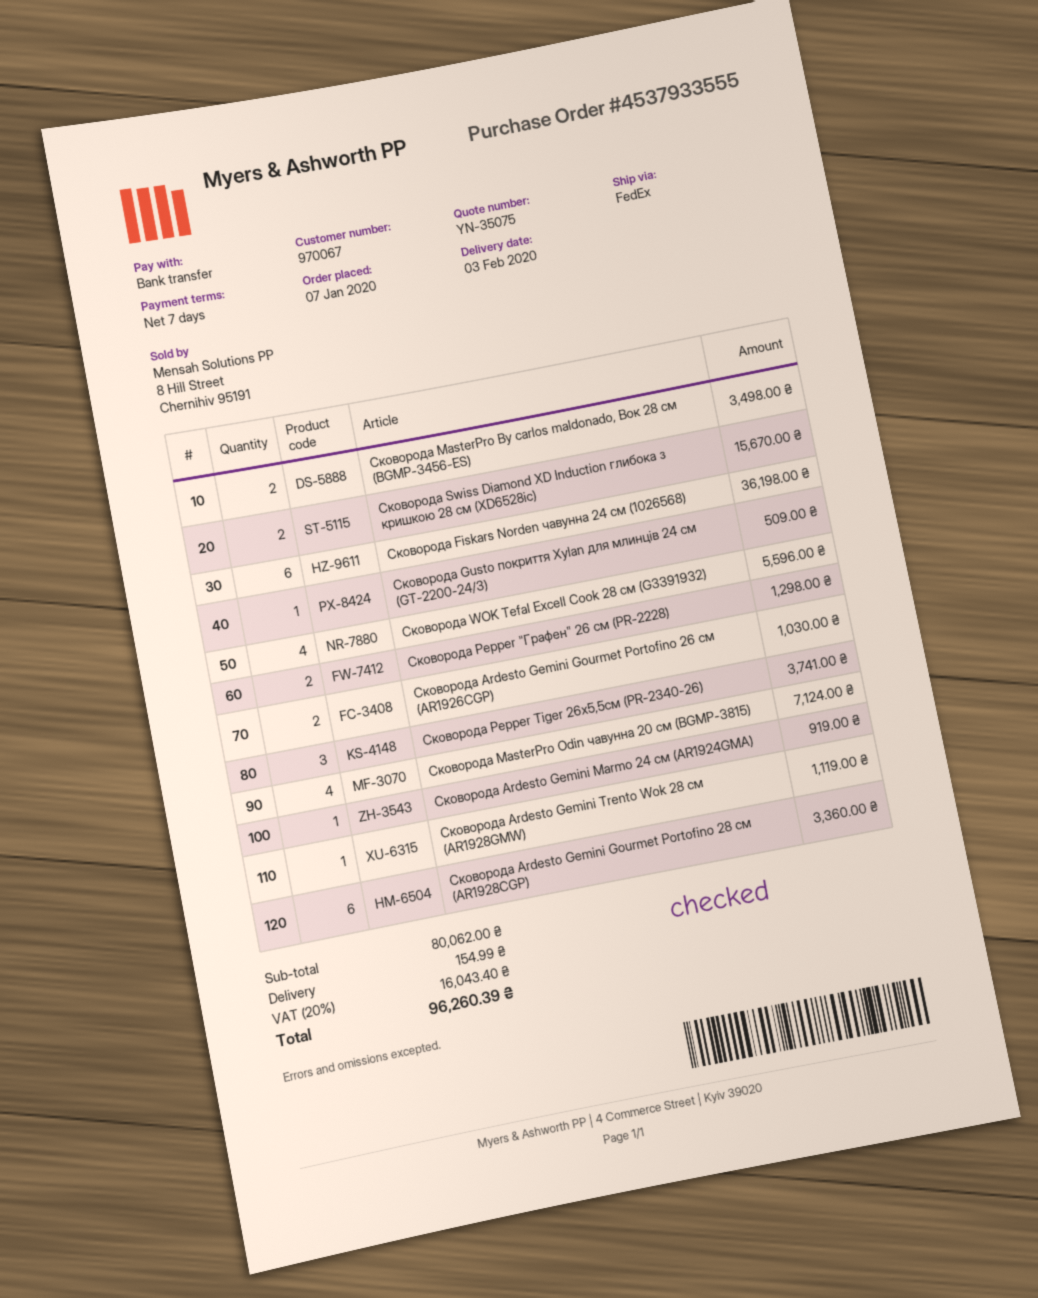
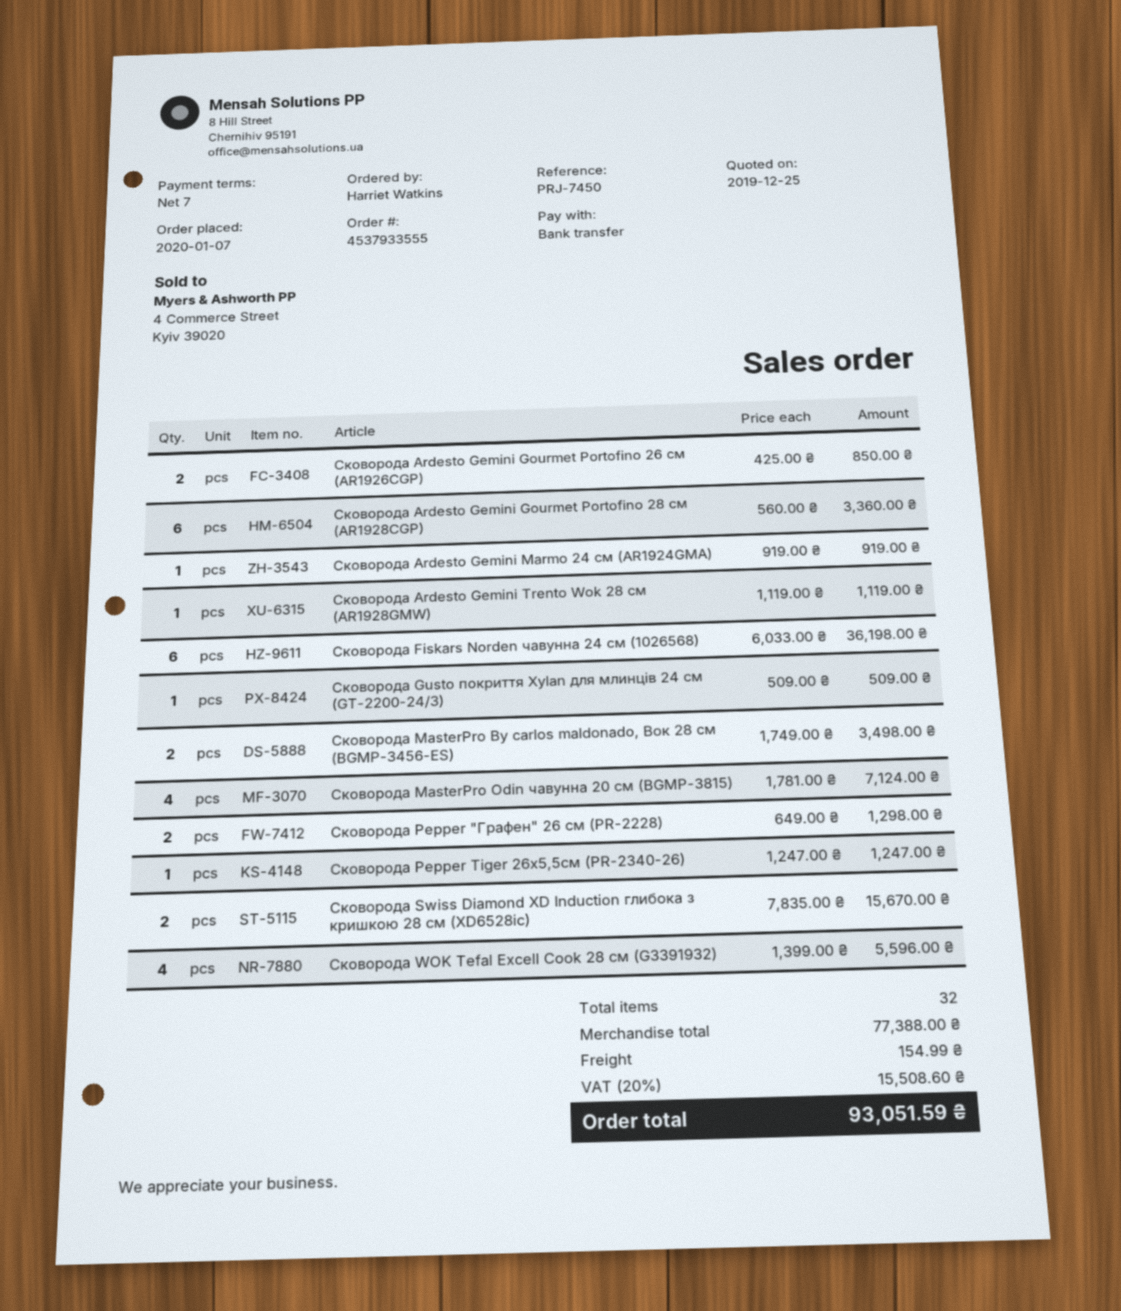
Сковорода Ardesto Gemini Gourmet Portofino 26 см (AR1926CGP): 2 for 1030.00 -> 2 for 850.00
Сковорода Pepper Tiger 26х5,5см (PR-2340-26): 3 for 3741.00 -> 1 for 1247.00
subtotal: 80062.00 -> 77388.00
tax: 20% = 16043.40 -> 20% = 15508.60
total: 96260.39 -> 93051.59

